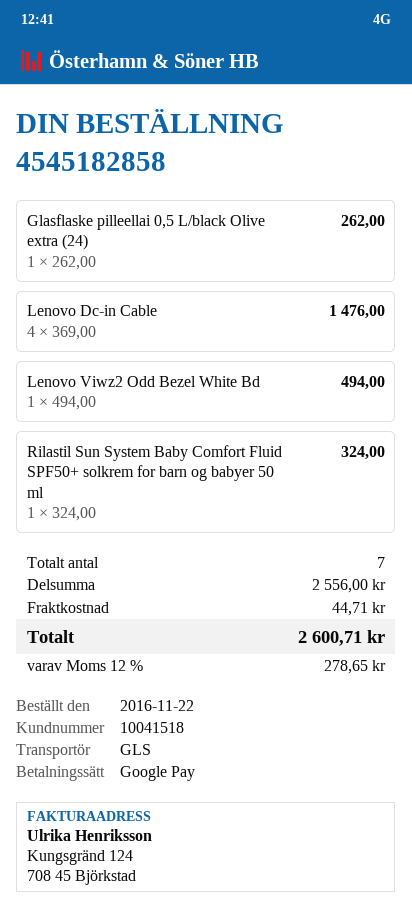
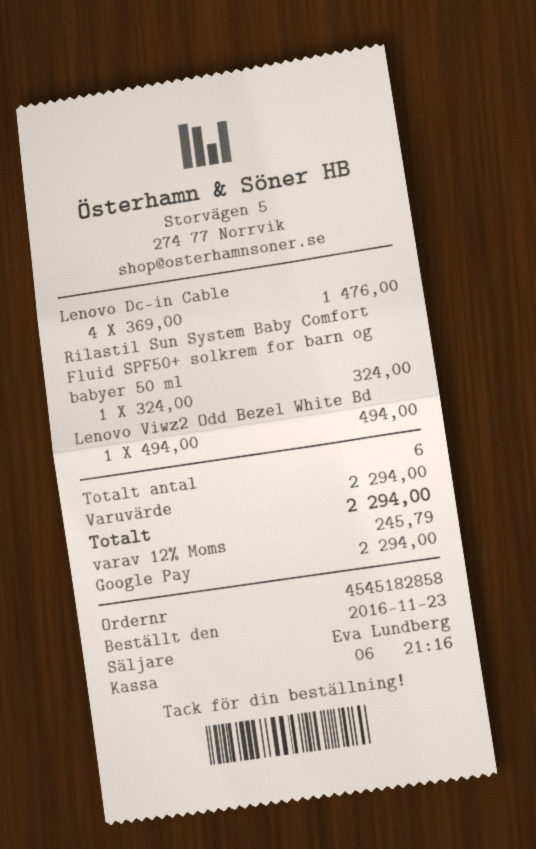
order date: 2016-11-22 -> 2016-11-23
Glasflaske pilleellai 0,5 L/black Olive extra (24): 1 x 262.00 = 262.00 -> none
total quantity: 7 -> 6
subtotal: 2556.00 -> 2294.00
shipping: 44.71 -> none
tax: 12% = 278.65 -> 12% = 245.79
total: 2600.71 -> 2294.00

